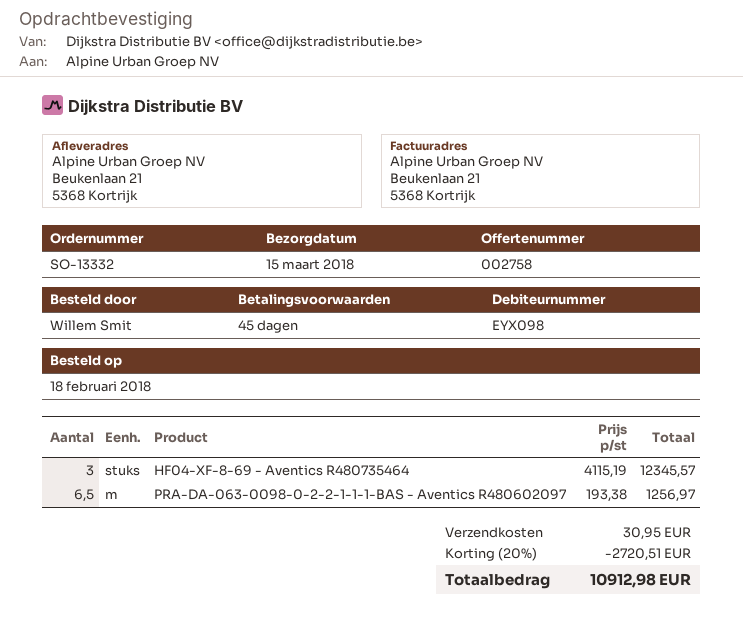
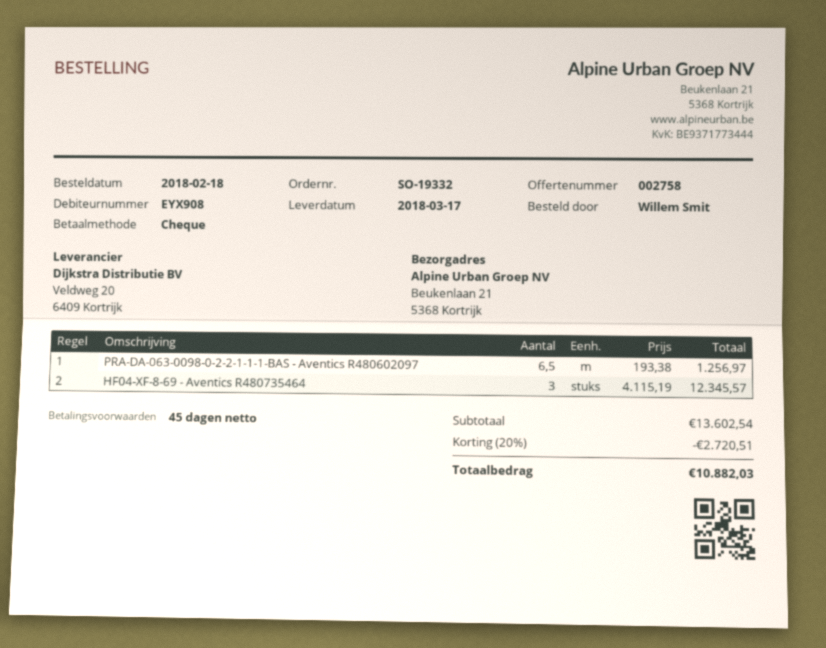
order number: SO-13332 -> SO-19332
delivery date: 2018-03-15 -> 2018-03-17
customer number: EYX098 -> EYX908
shipping: 30.95 -> none
total: 10912.98 -> 10882.03

